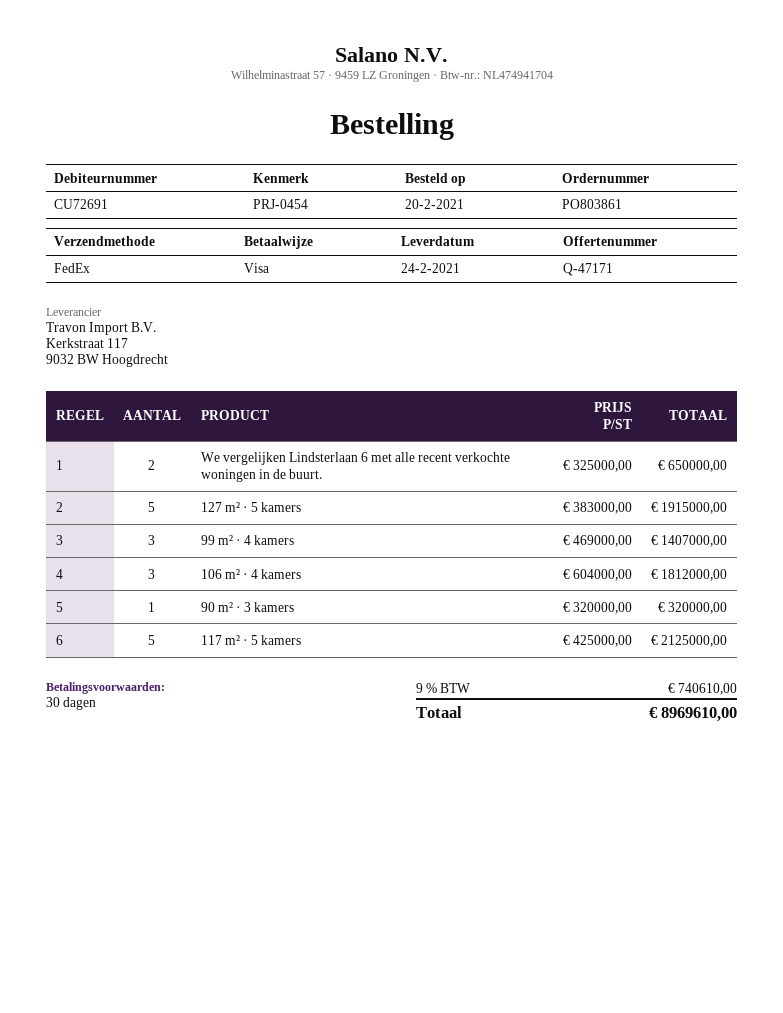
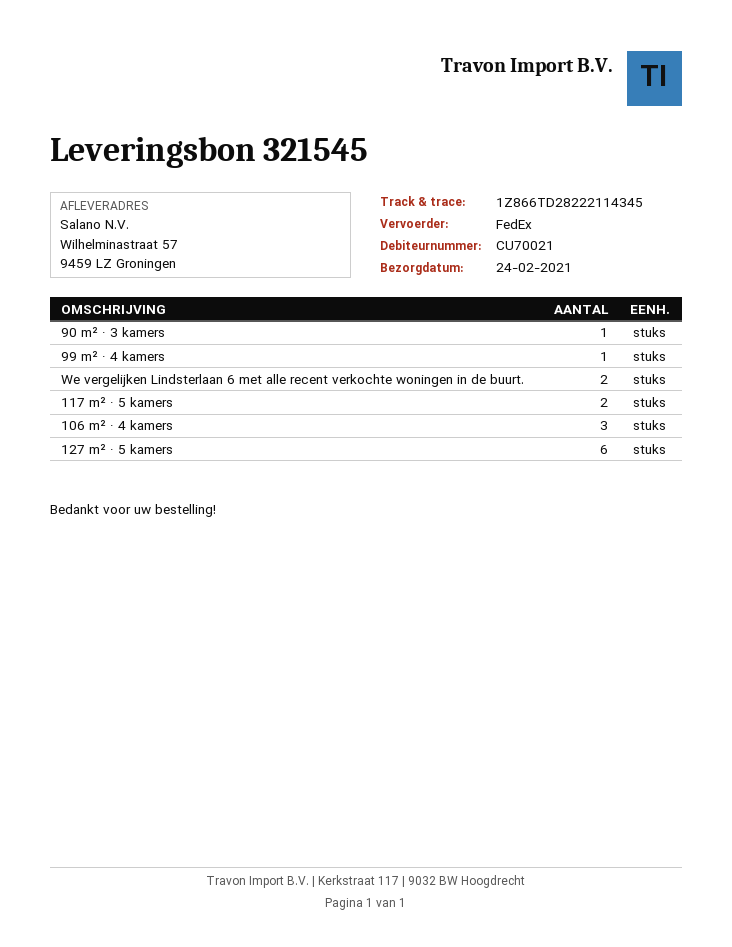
customer number: CU72691 -> CU70021
127 m² · 5 kamers: 5 -> 6
99 m² · 4 kamers: 3 -> 1
117 m² · 5 kamers: 5 -> 2

